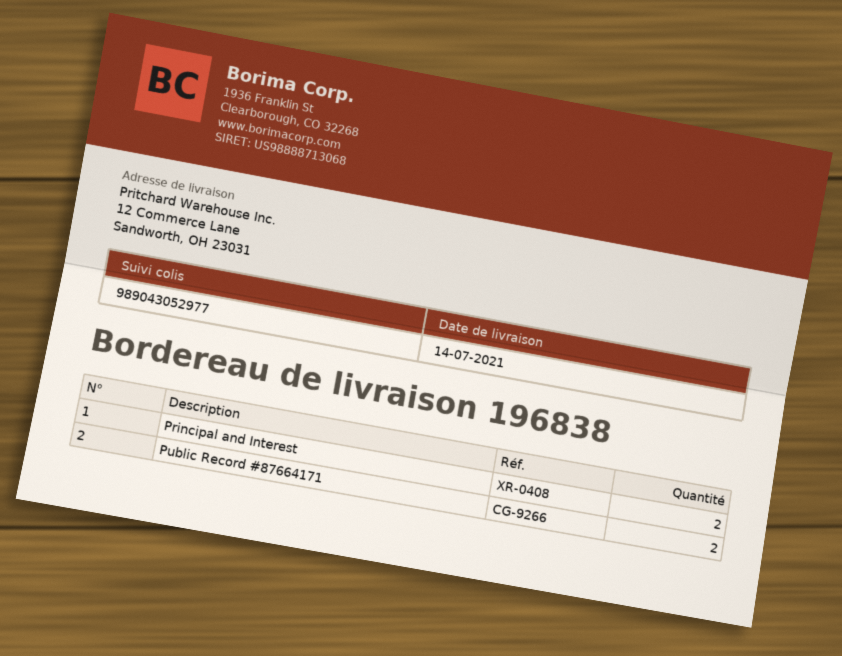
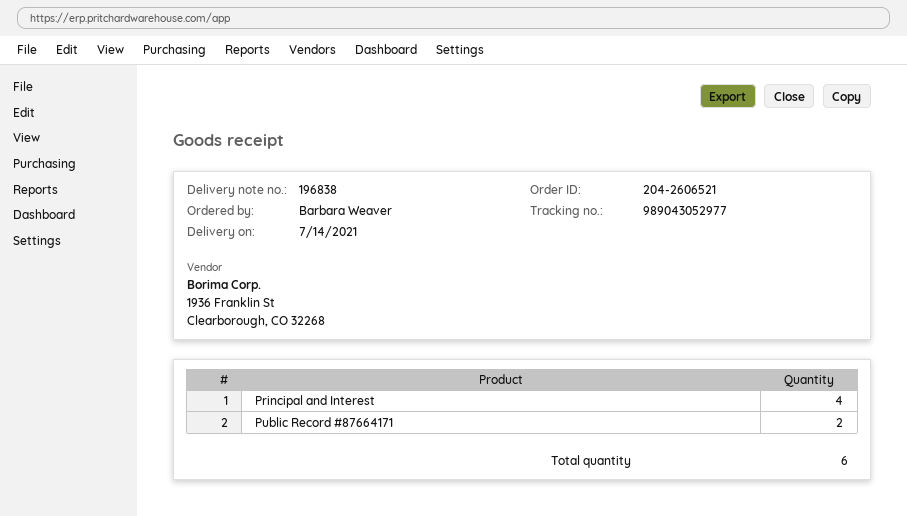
Principal and Interest: 2 -> 4

